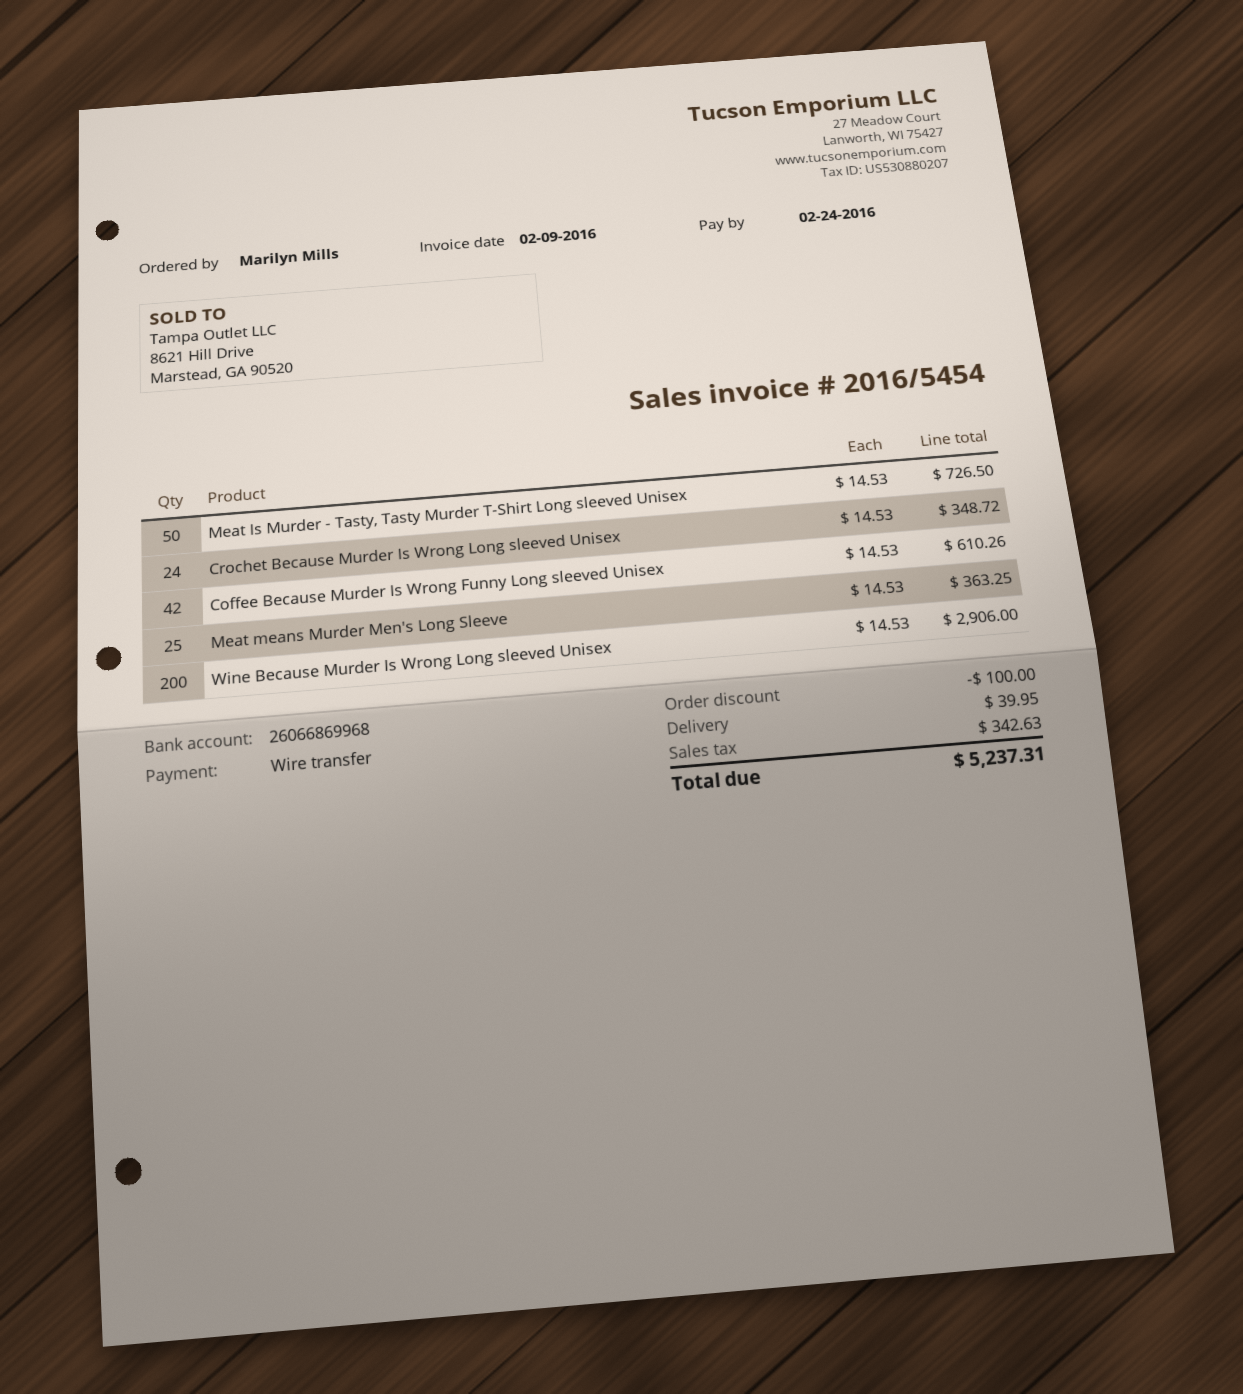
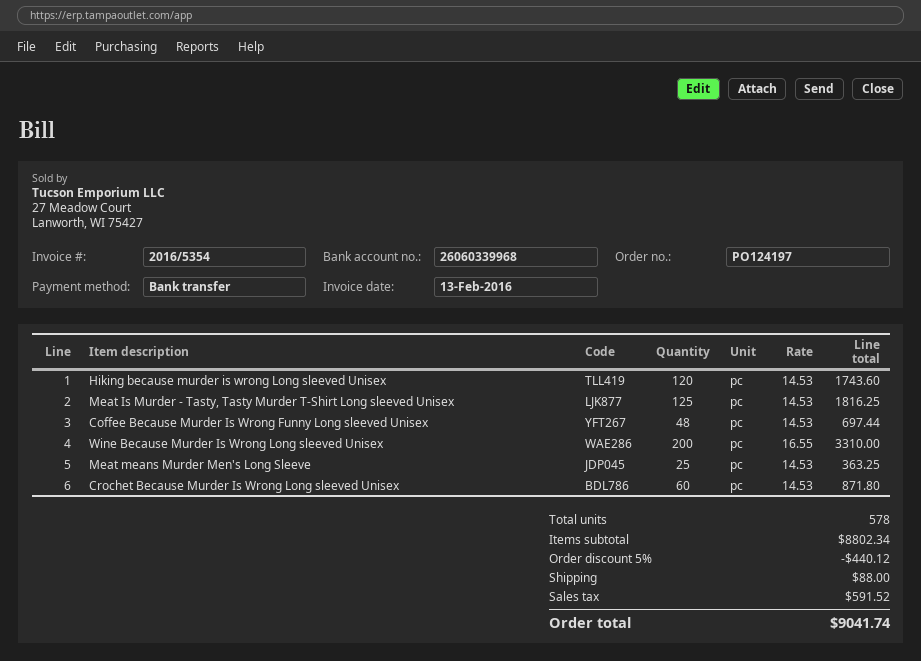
invoice number: 2016/5454 -> 2016/5354
invoice date: 2016-02-09 -> 2016-02-13
bank account: 26066869968 -> 26060339968
Meat Is Murder - Tasty, Tasty Murder T-Shirt Long sleeved Unisex: 50 x 14.53 = 726.50 -> 125 x 14.53 = 1816.25
Crochet Because Murder Is Wrong Long sleeved Unisex: 24 x 14.53 = 348.72 -> 60 x 14.53 = 871.80
Coffee Because Murder Is Wrong Funny Long sleeved Unisex: 42 x 14.53 = 610.26 -> 48 x 14.53 = 697.44
Wine Because Murder Is Wrong Long sleeved Unisex: 200 x 14.53 = 2906.00 -> 200 x 16.55 = 3310.00
Hiking because murder is wrong Long sleeved Unisex: none -> 120 x 14.53 = 1743.60
discount: 100.00 -> 440.12
shipping: 39.95 -> 88.00
tax: 342.63 -> 591.52
total: 5237.31 -> 9041.74

